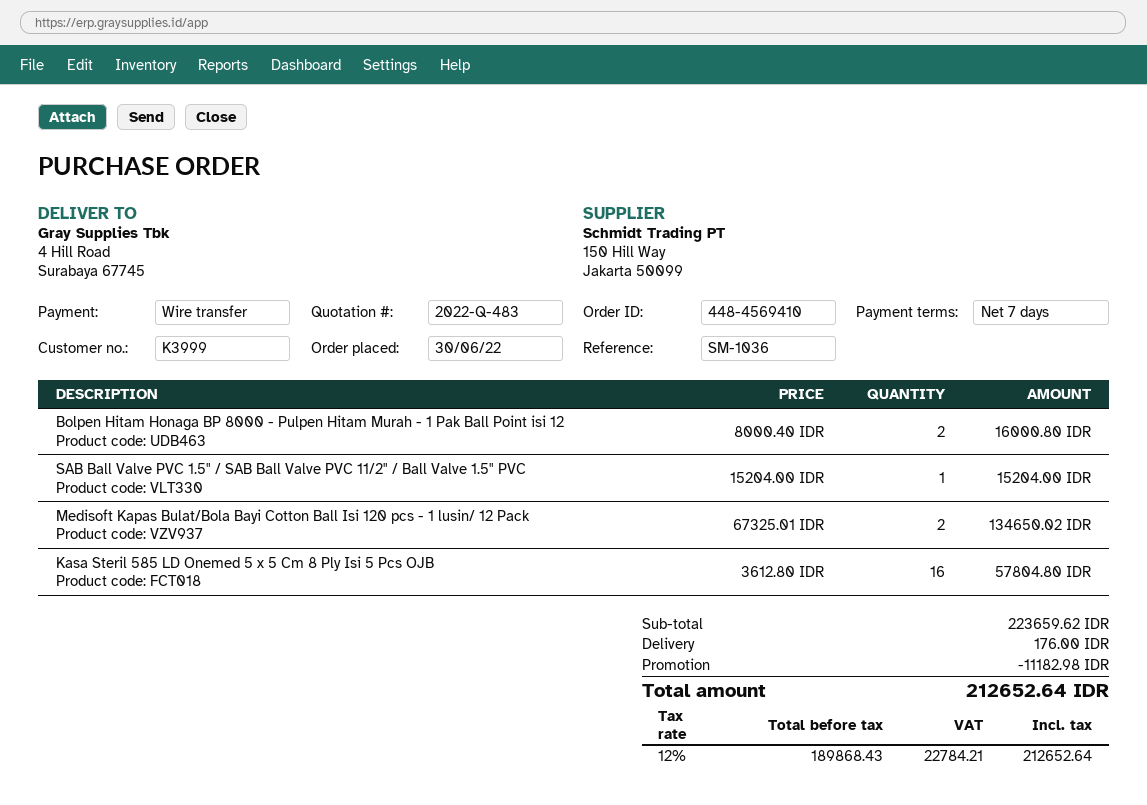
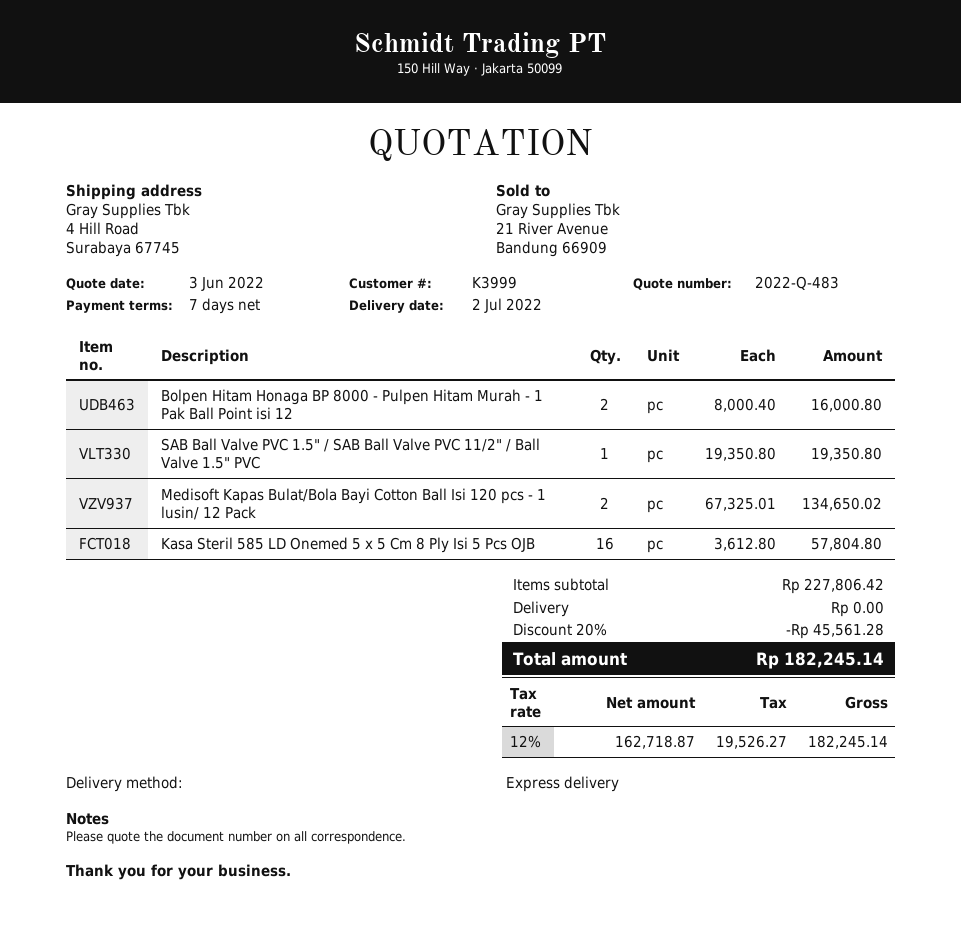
SAB Ball Valve PVC 1.5" / SAB Ball Valve PVC 11/2" / Ball Valve 1.5" PVC: 1 x 15204.00 = 15204.00 -> 1 x 19350.80 = 19350.80
subtotal: 223659.62 -> 227806.42
discount: 11182.98 -> 45561.28
shipping: 176.00 -> 0.00
net: 189868.43 -> 162718.87
tax: 12% = 22784.21 -> 12% = 19526.27
total: 212652.64 -> 182245.14

